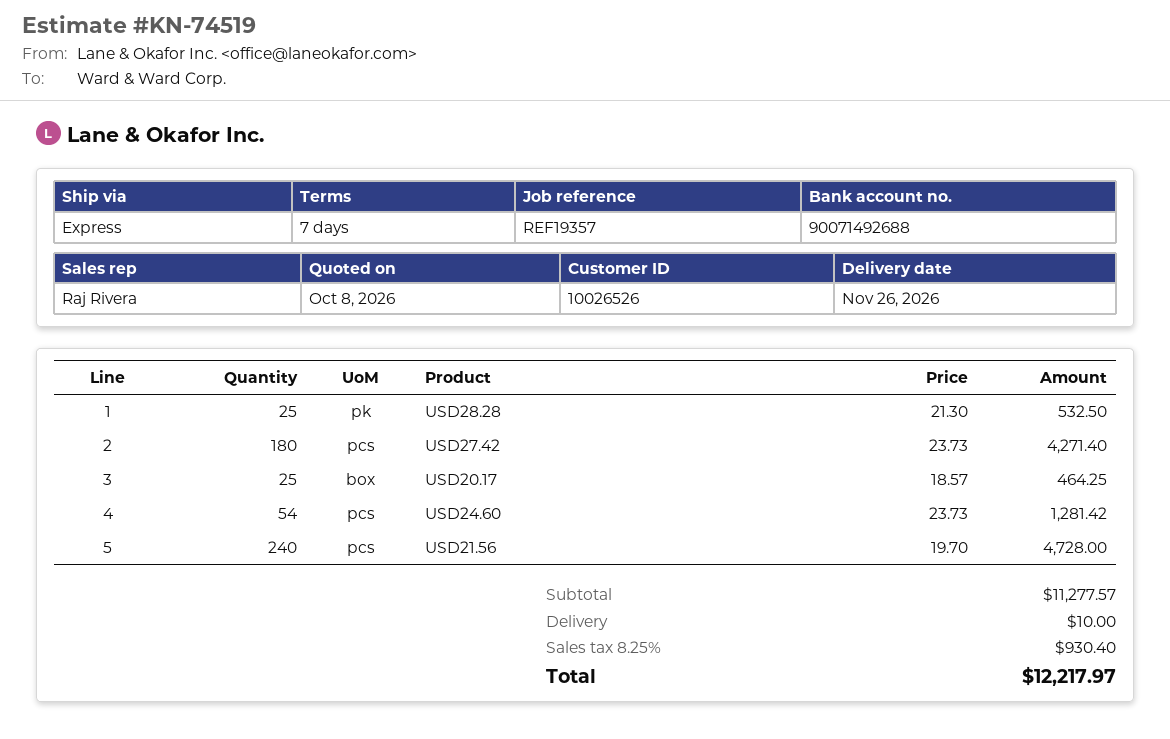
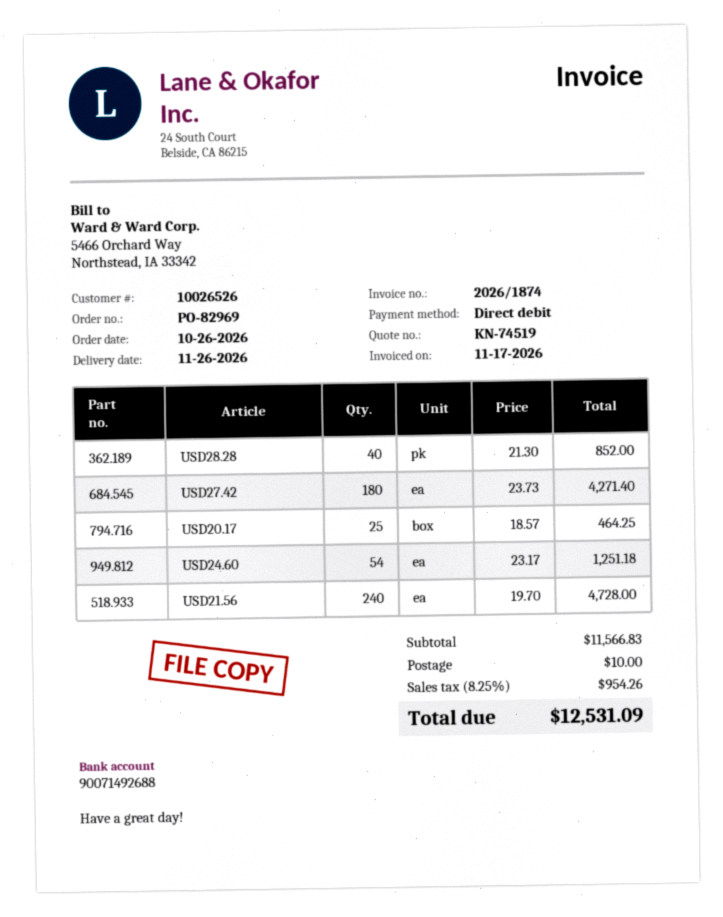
USD28.28: 25 x 21.30 = 532.50 -> 40 x 21.30 = 852.00
USD24.60: 54 x 23.73 = 1281.42 -> 54 x 23.17 = 1251.18
subtotal: 11277.57 -> 11566.83
tax: 8.25% = 930.40 -> 8.25% = 954.26
total: 12217.97 -> 12531.09

